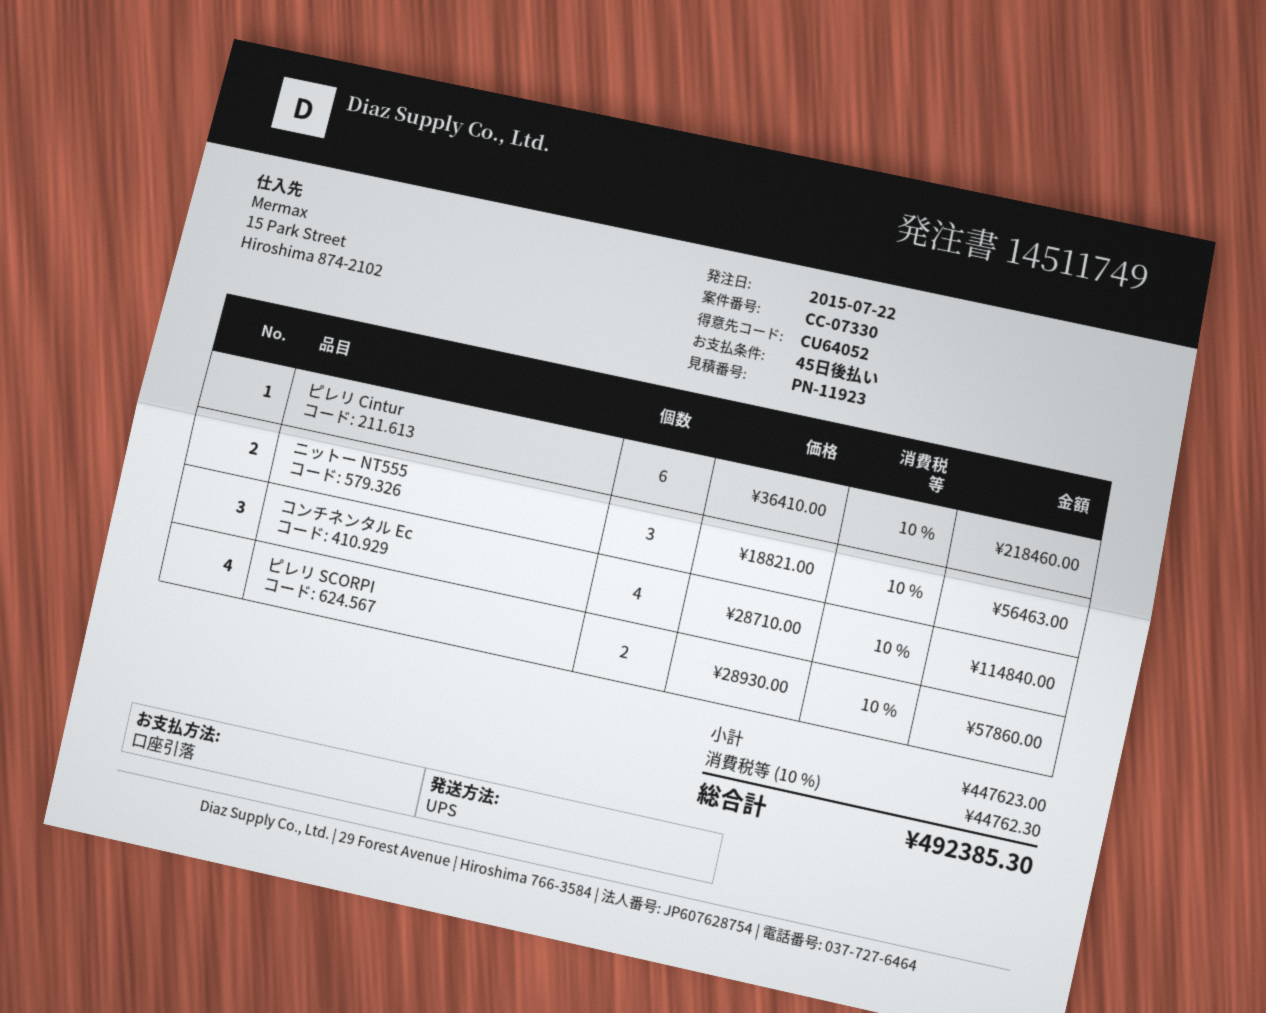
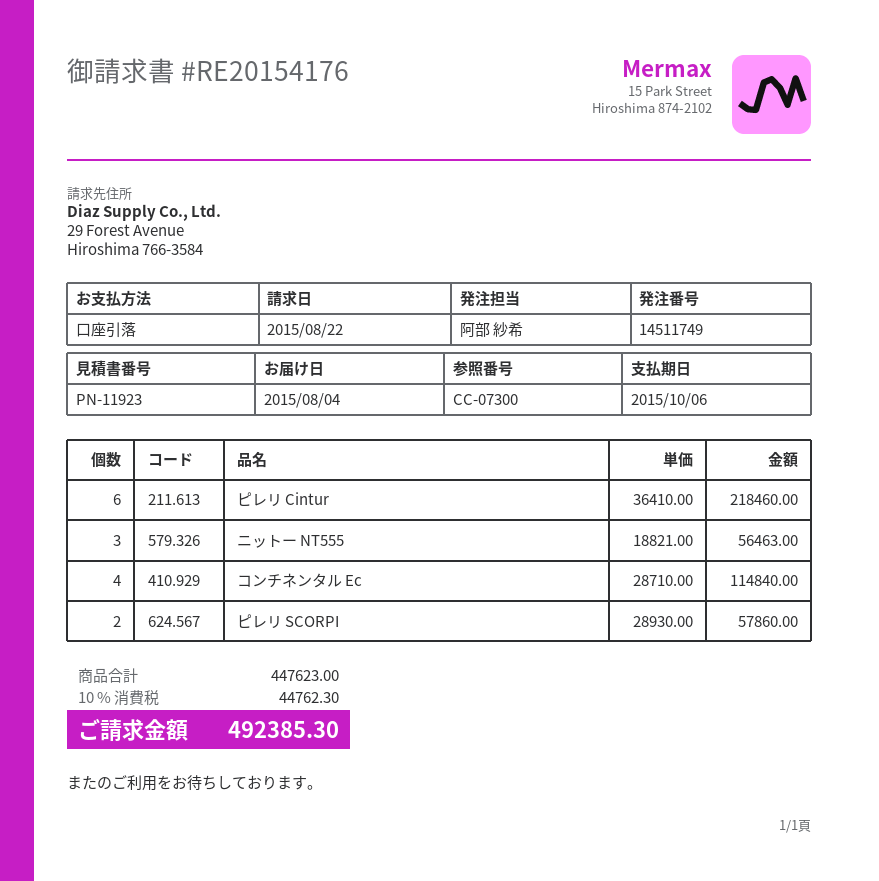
reference: CC-07330 -> CC-07300

